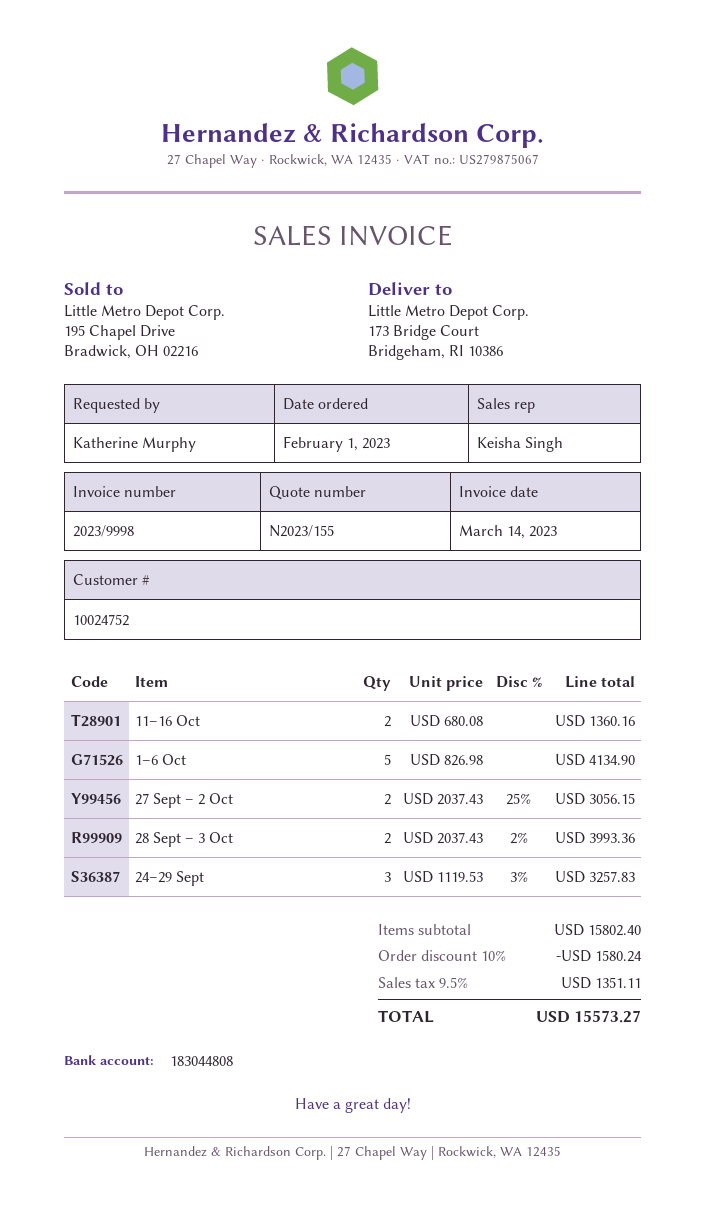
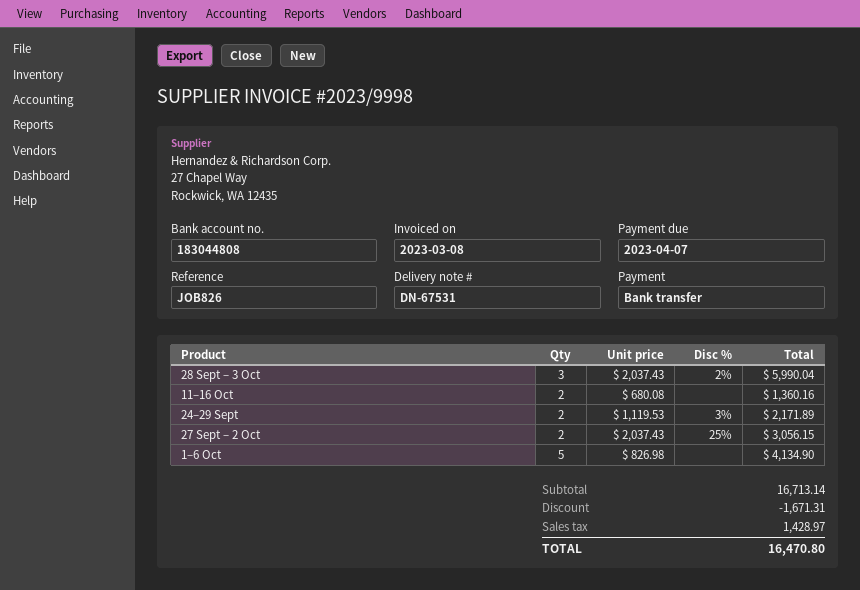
invoice date: 2023-03-14 -> 2023-03-08
28 Sept – 3 Oct: 2 x 2037.43 - 2% = 3993.36 -> 3 x 2037.43 - 2% = 5990.04
24–29 Sept: 3 x 1119.53 - 3% = 3257.83 -> 2 x 1119.53 - 3% = 2171.89
subtotal: 15802.40 -> 16713.14
discount: 1580.24 -> 1671.31
tax: 1351.11 -> 1428.97
total: 15573.27 -> 16470.80

